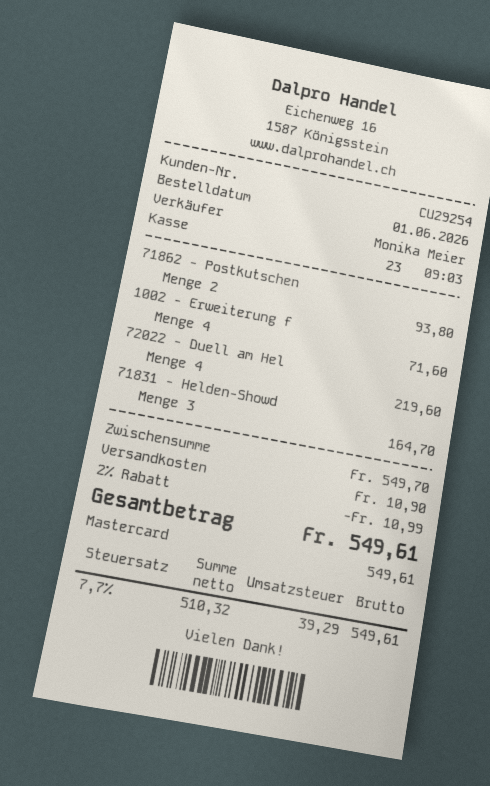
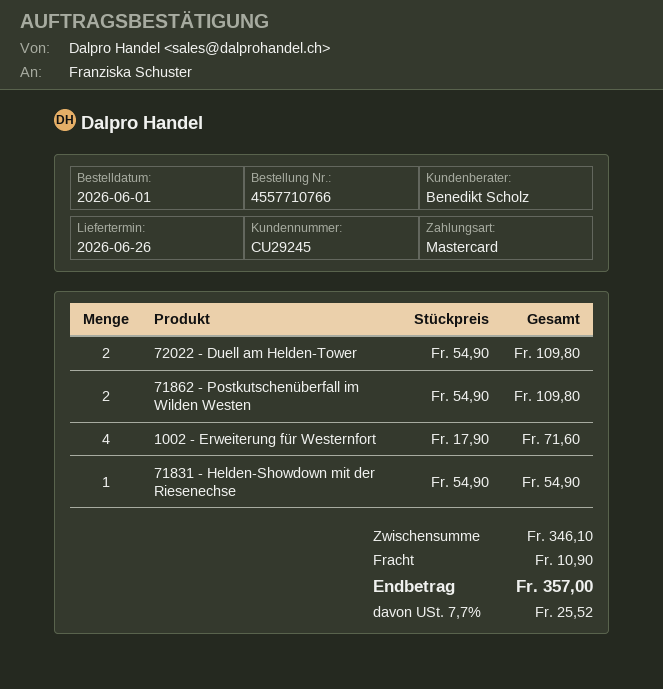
customer number: CU29254 -> CU29245
sales rep: Monika Meier -> Benedikt Scholz
71862 - Postkutschen: 2 for 93.80 -> 2 for 109.80
72022 - Duell am Hel: 4 for 219.60 -> 2 for 109.80
71831 - Helden-Showd: 3 for 164.70 -> 1 for 54.90
subtotal: 549.70 -> 346.10
discount: 2% = 10.99 -> none
tax: 7.7% = 39.29 -> 7.7% = 25.52
total: 549.61 -> 357.00

